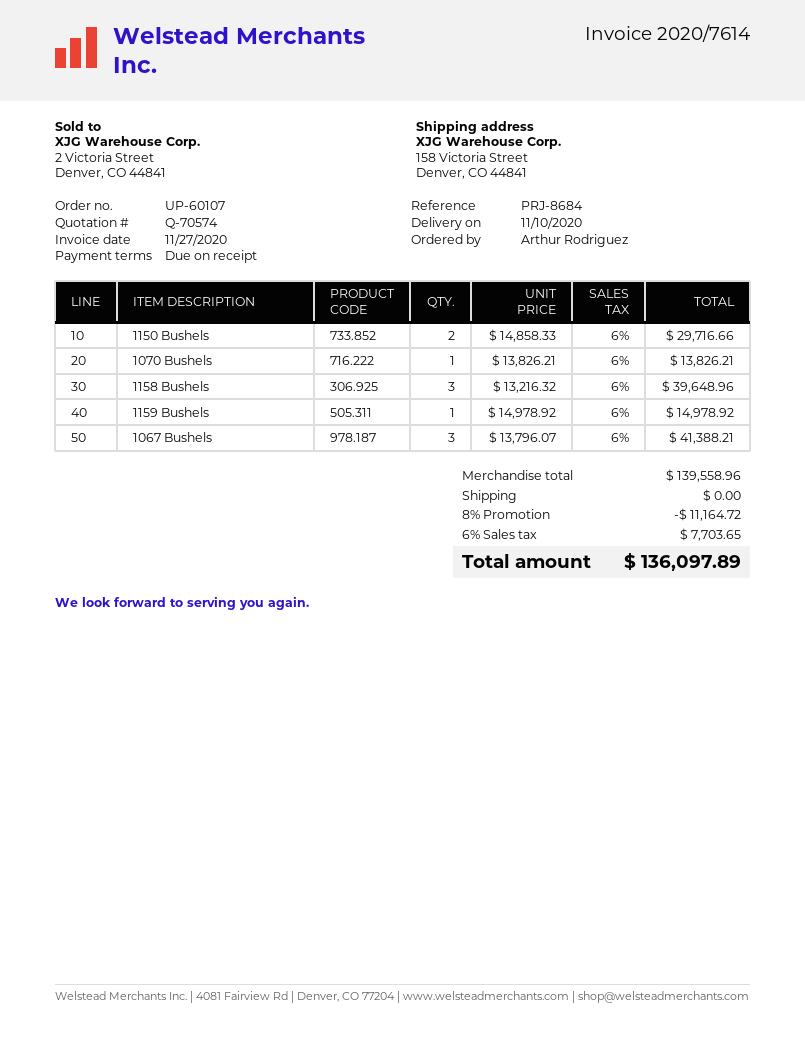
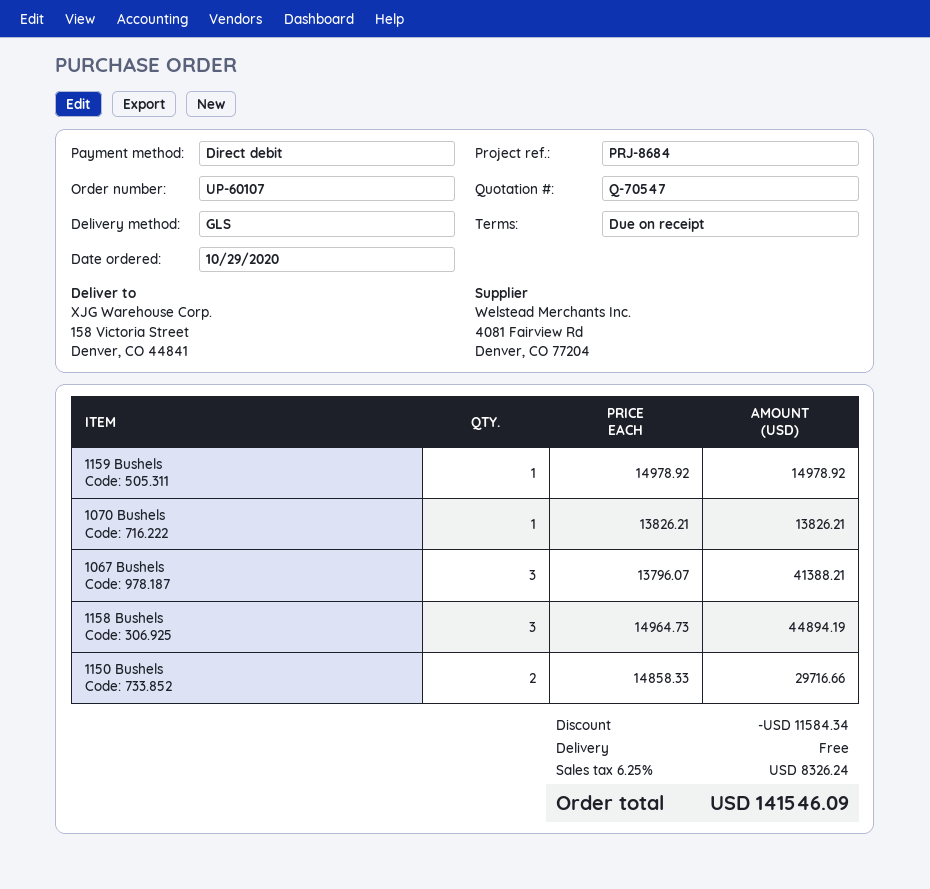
quote number: Q-70574 -> Q-70547
1158 Bushels: 3 x 13216.32 = 39648.96 -> 3 x 14964.73 = 44894.19
discount: 11164.72 -> 11584.34
tax: 6% = 7703.65 -> 6.25% = 8326.24
total: 136097.89 -> 141546.09

